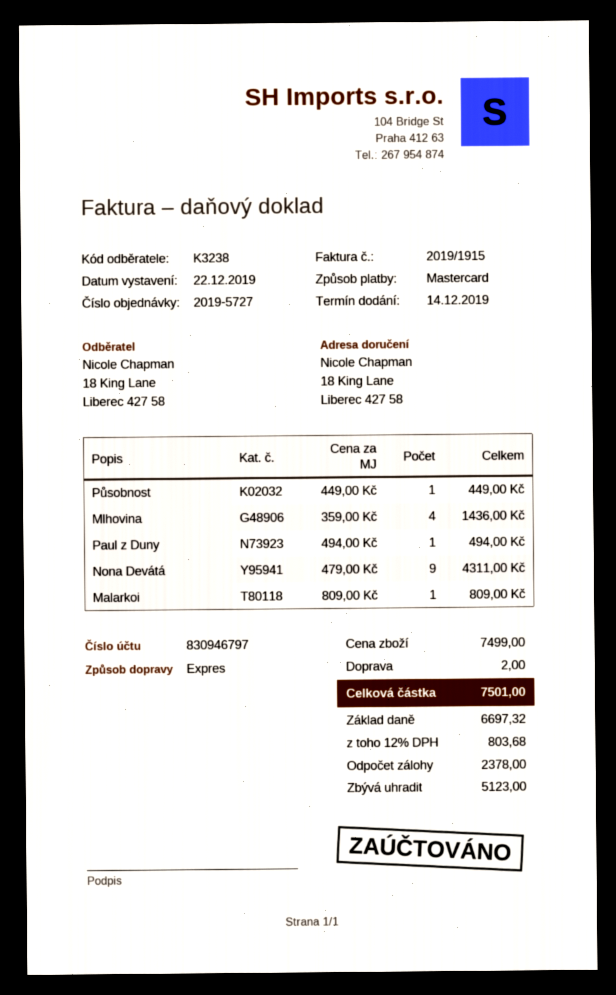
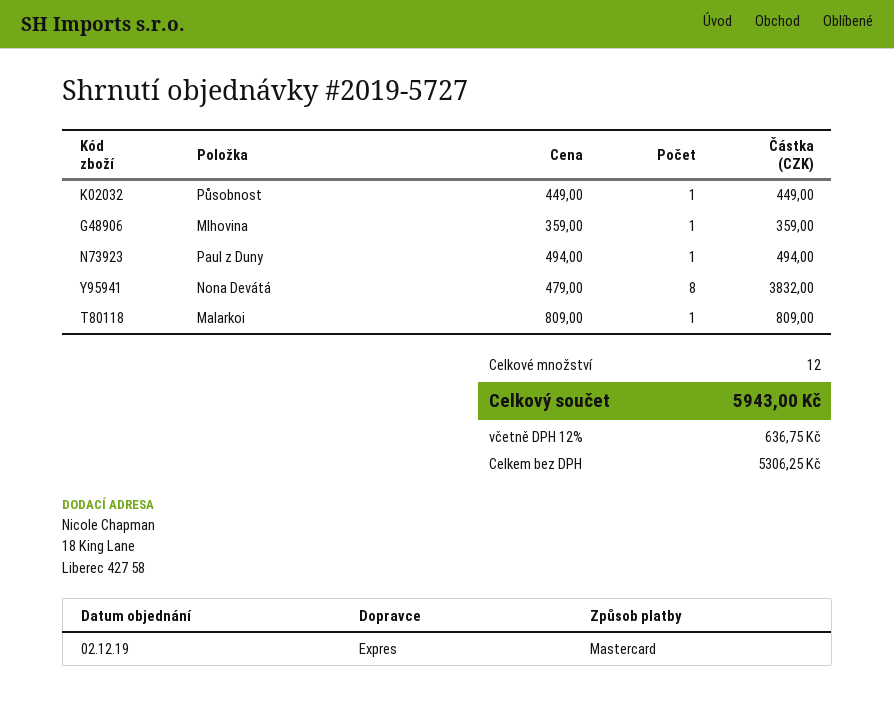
Mlhovina: 4 x 359.00 = 1436.00 -> 1 x 359.00 = 359.00
Nona Devátá: 9 x 479.00 = 4311.00 -> 8 x 479.00 = 3832.00
shipping: 2.00 -> none
net: 6697.32 -> 5306.25
tax: 12% = 803.68 -> 12% = 636.75
total: 7501.00 -> 5943.00

